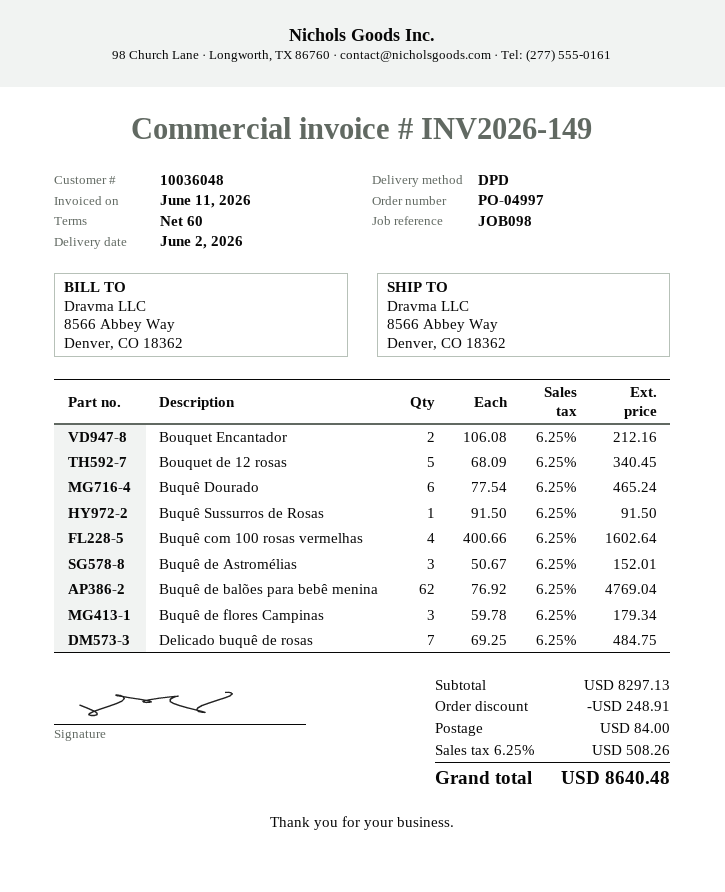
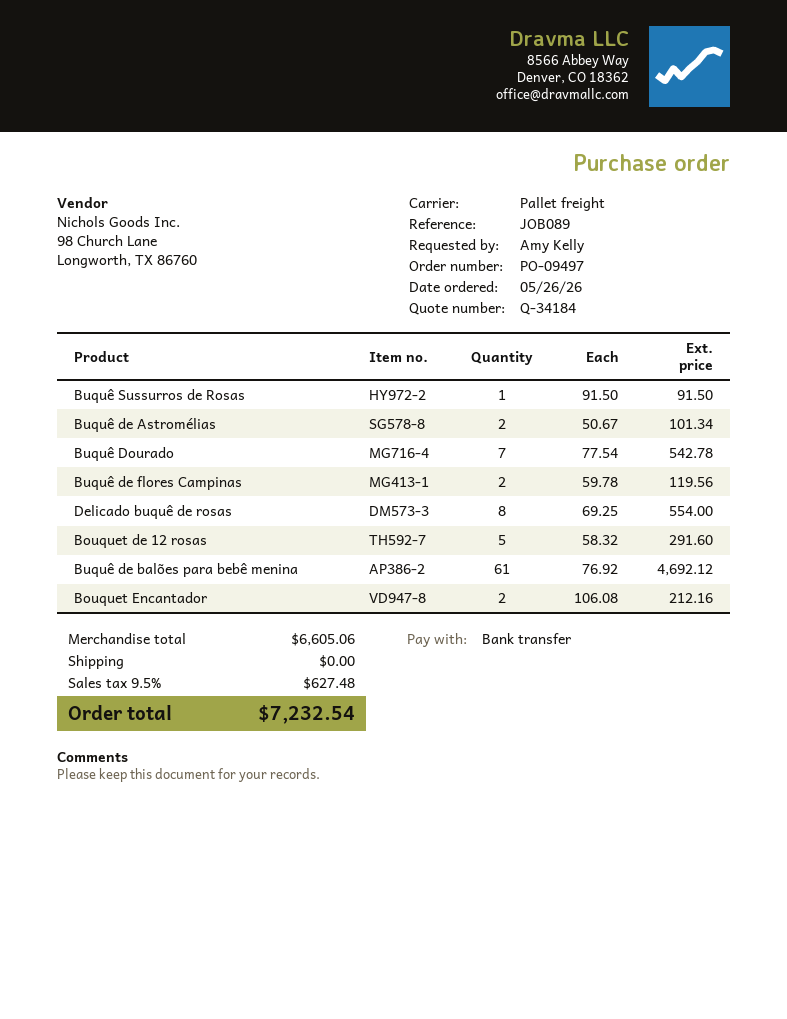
order number: PO-04997 -> PO-09497
reference: JOB098 -> JOB089
shipping method: DPD -> pallet freight
Bouquet de 12 rosas: 5 x 68.09 = 340.45 -> 5 x 58.32 = 291.60
Buquê Dourado: 6 x 77.54 = 465.24 -> 7 x 77.54 = 542.78
Buquê com 100 rosas vermelhas: 4 x 400.66 = 1602.64 -> none
Buquê de Astromélias: 3 x 50.67 = 152.01 -> 2 x 50.67 = 101.34
Buquê de balões para bebê menina: 62 x 76.92 = 4769.04 -> 61 x 76.92 = 4692.12
Buquê de flores Campinas: 3 x 59.78 = 179.34 -> 2 x 59.78 = 119.56
Delicado buquê de rosas: 7 x 69.25 = 484.75 -> 8 x 69.25 = 554.00
subtotal: 8297.13 -> 6605.06
discount: 248.91 -> none
shipping: 84.00 -> 0.00
tax: 6.25% = 508.26 -> 9.5% = 627.48
total: 8640.48 -> 7232.54

